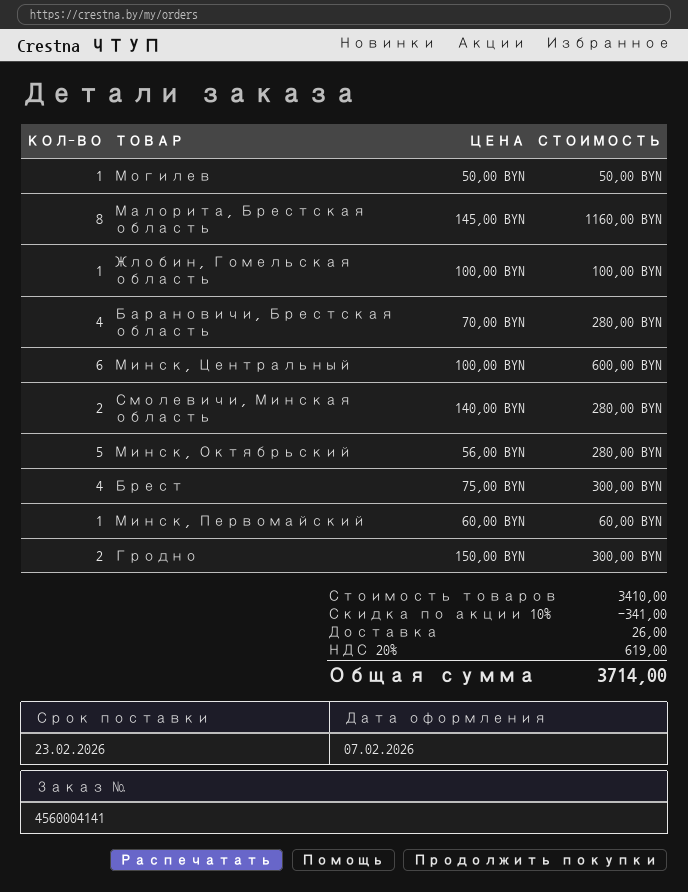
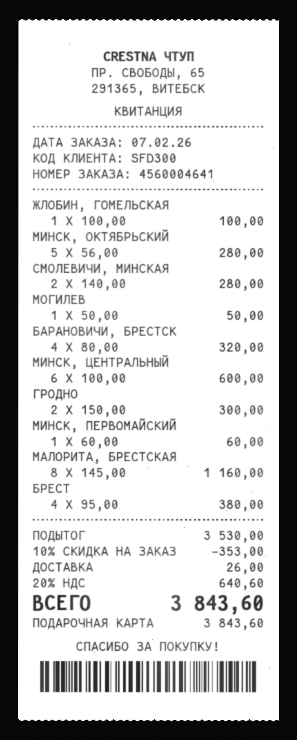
order number: 4560004141 -> 4560004641
Барановичи, Брестская область: 4 x 70.00 = 280.00 -> 4 x 80.00 = 320.00
Брест: 4 x 75.00 = 300.00 -> 4 x 95.00 = 380.00
subtotal: 3410.00 -> 3530.00
discount: 10% = 341.00 -> 10% = 353.00
tax: 20% = 619.00 -> 20% = 640.60
total: 3714.00 -> 3843.60

